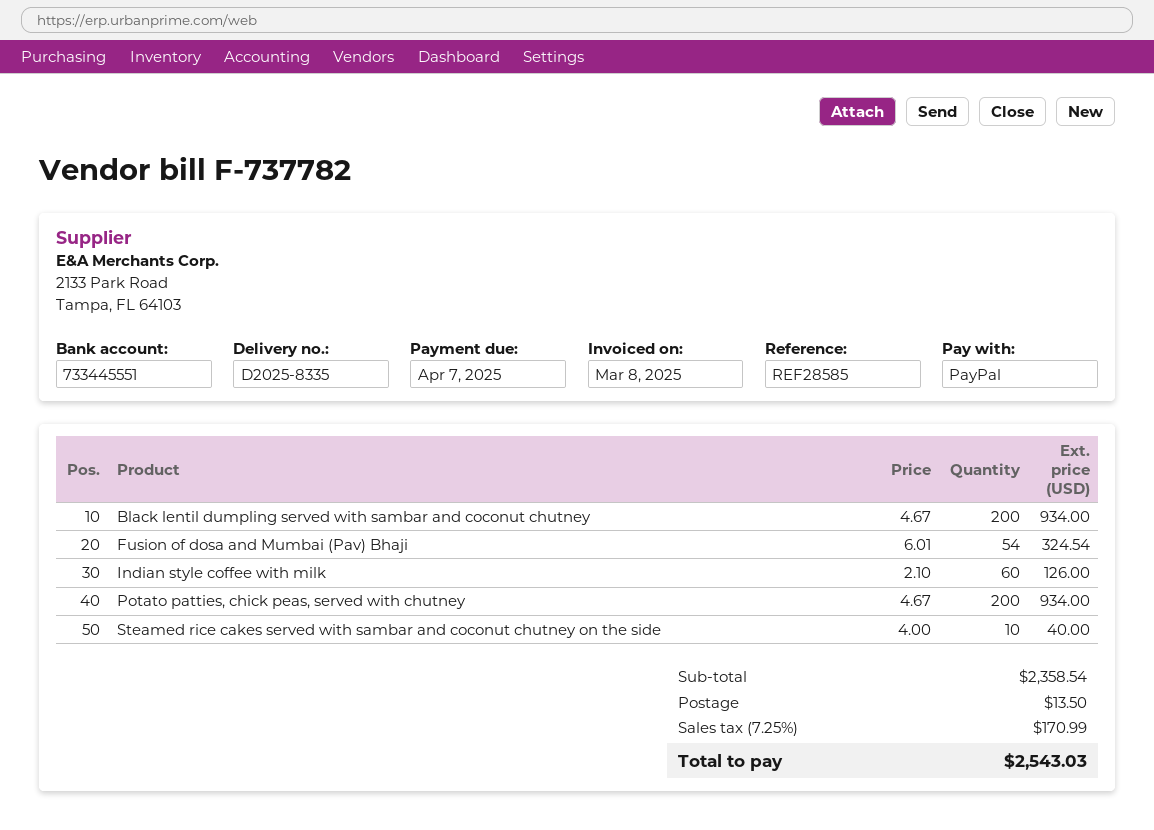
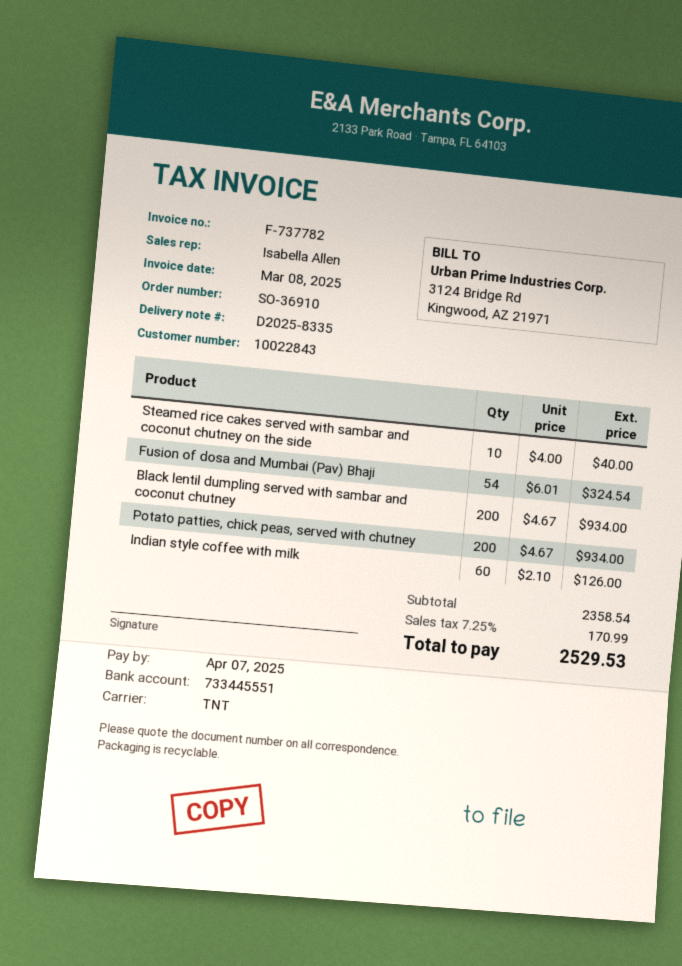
shipping: 13.50 -> none
total: 2543.03 -> 2529.53

